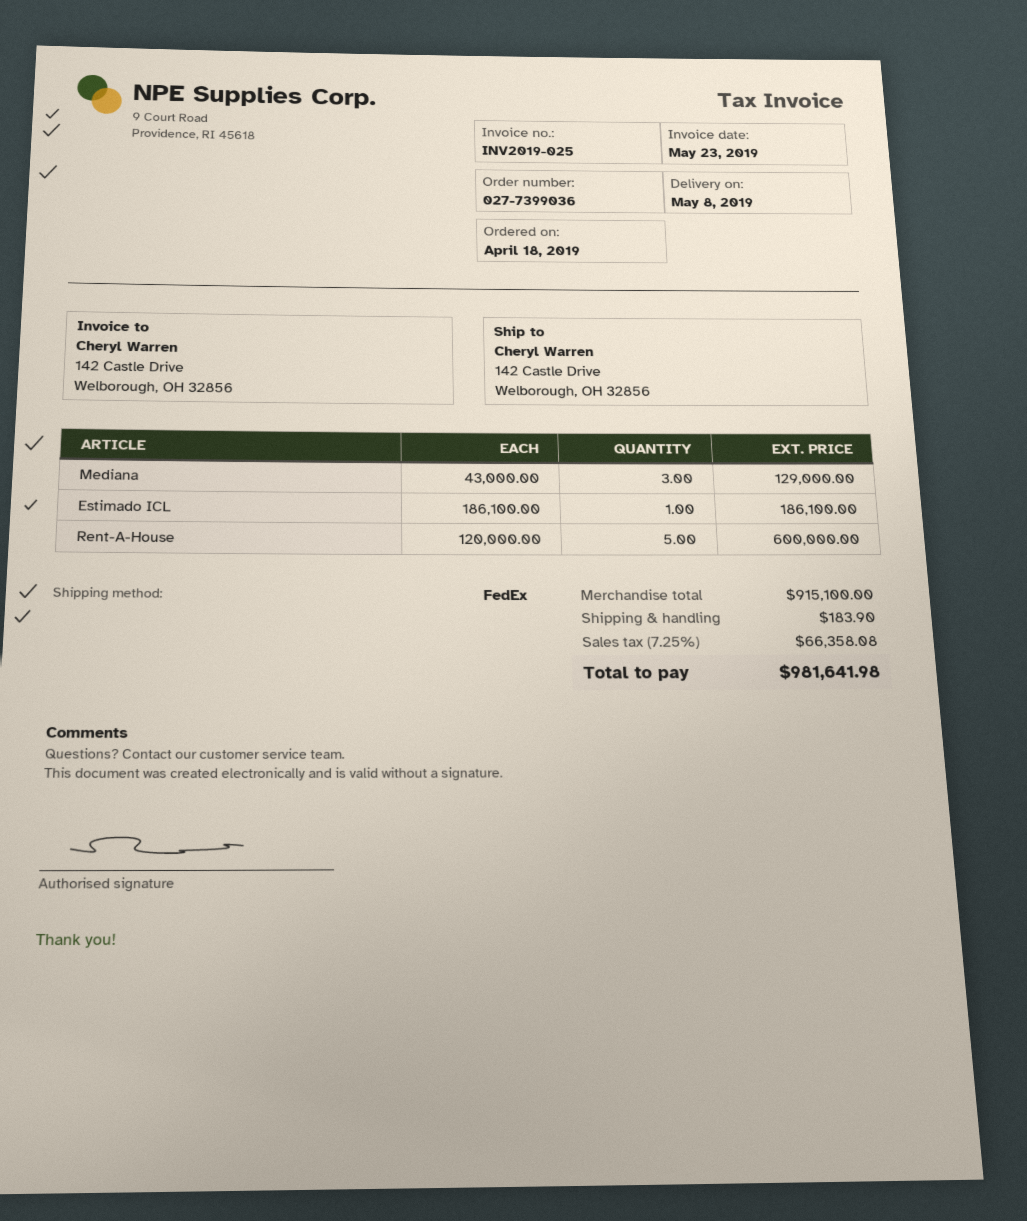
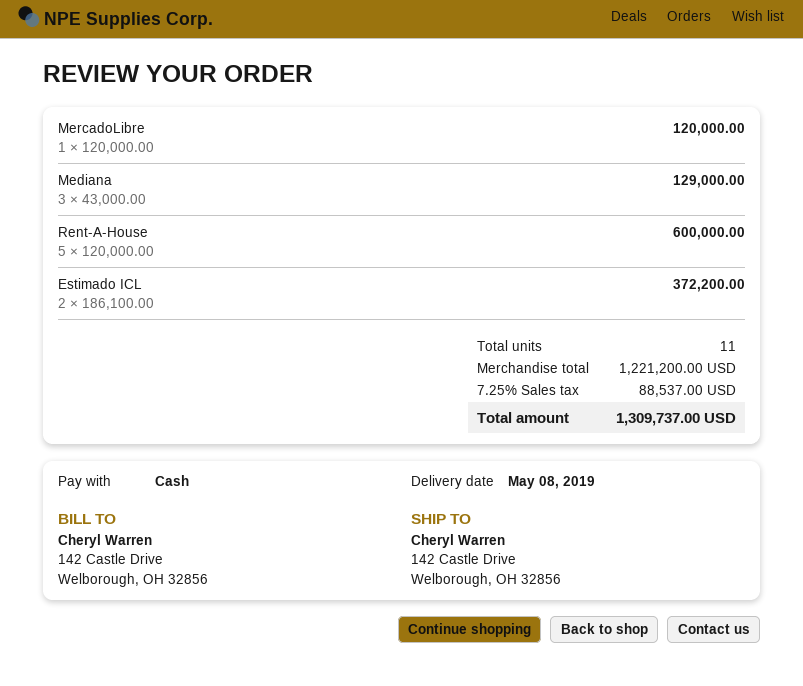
Estimado ICL: 1 x 186100.00 = 186100.00 -> 2 x 186100.00 = 372200.00
MercadoLibre: none -> 1 x 120000.00 = 120000.00
subtotal: 915100.00 -> 1221200.00
shipping: 183.90 -> none
tax: 7.25% = 66358.08 -> 7.25% = 88537.00
total: 981641.98 -> 1309737.00

